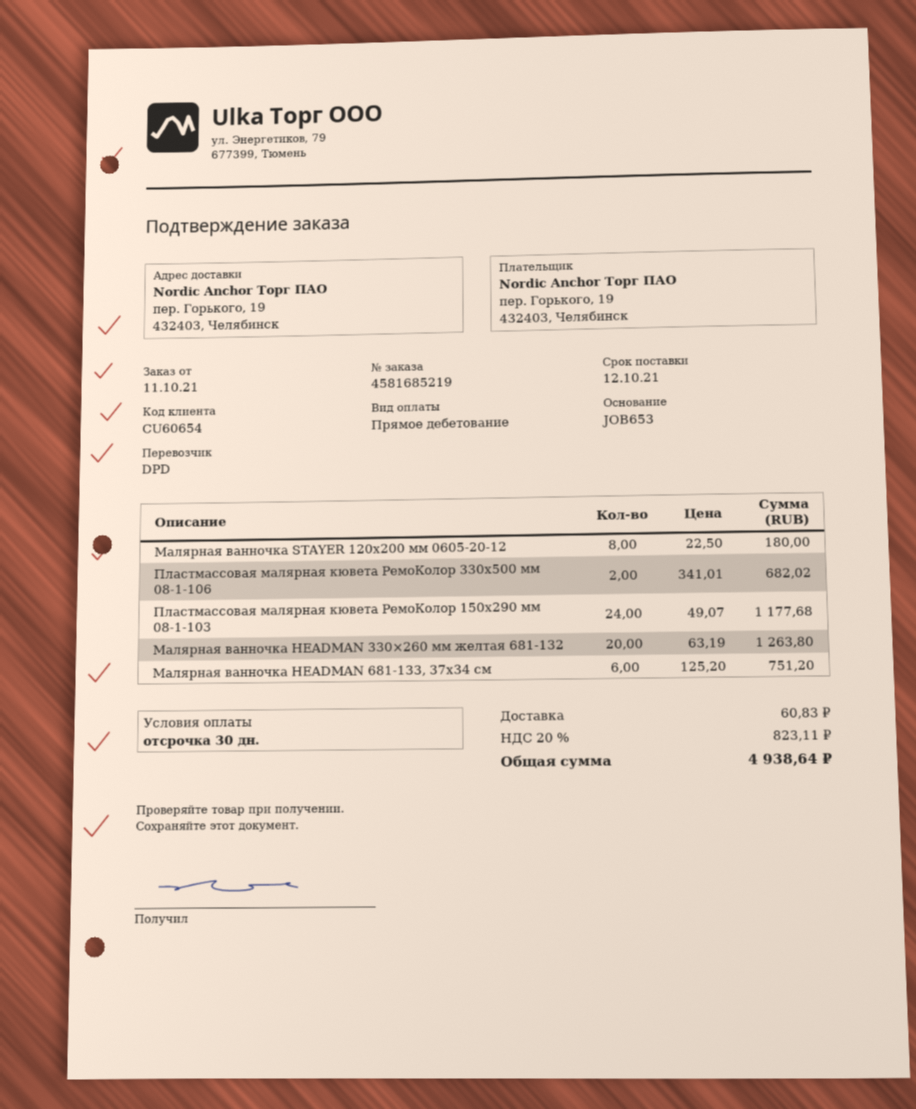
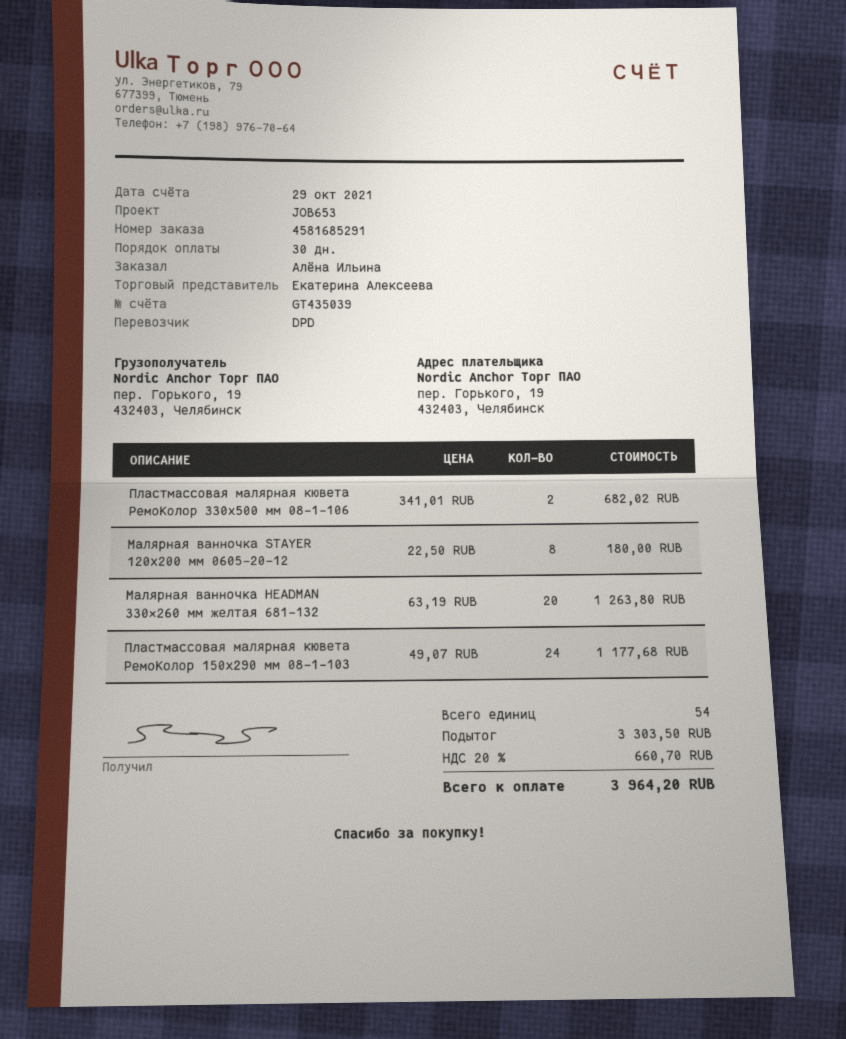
order number: 4581685219 -> 4581685291
Малярная ванночка HEADMAN 681-133, 37х34 см: 6 x 125.20 = 751.20 -> none
shipping: 60.83 -> none
tax: 20% = 823.11 -> 20% = 660.70
total: 4938.64 -> 3964.20

